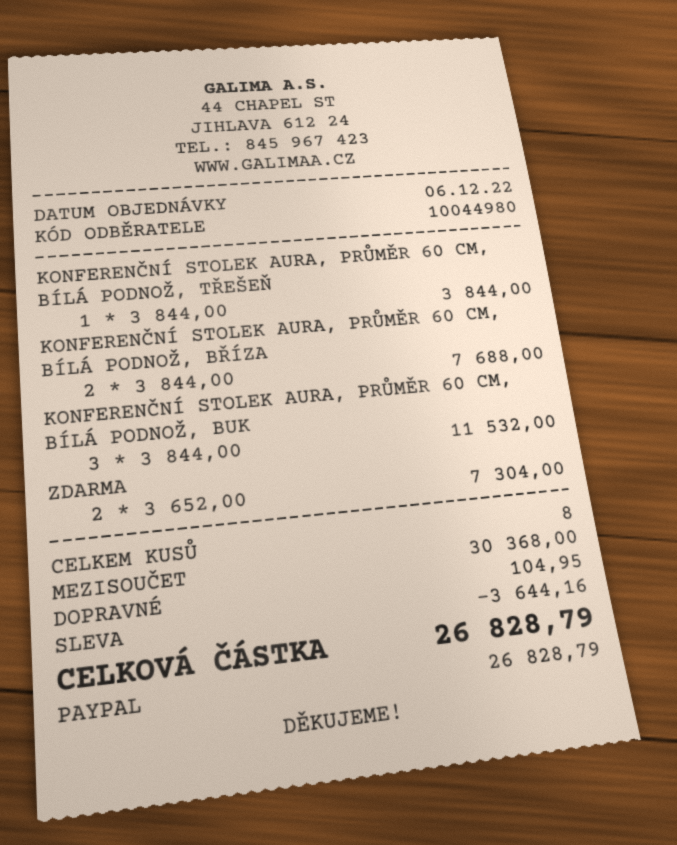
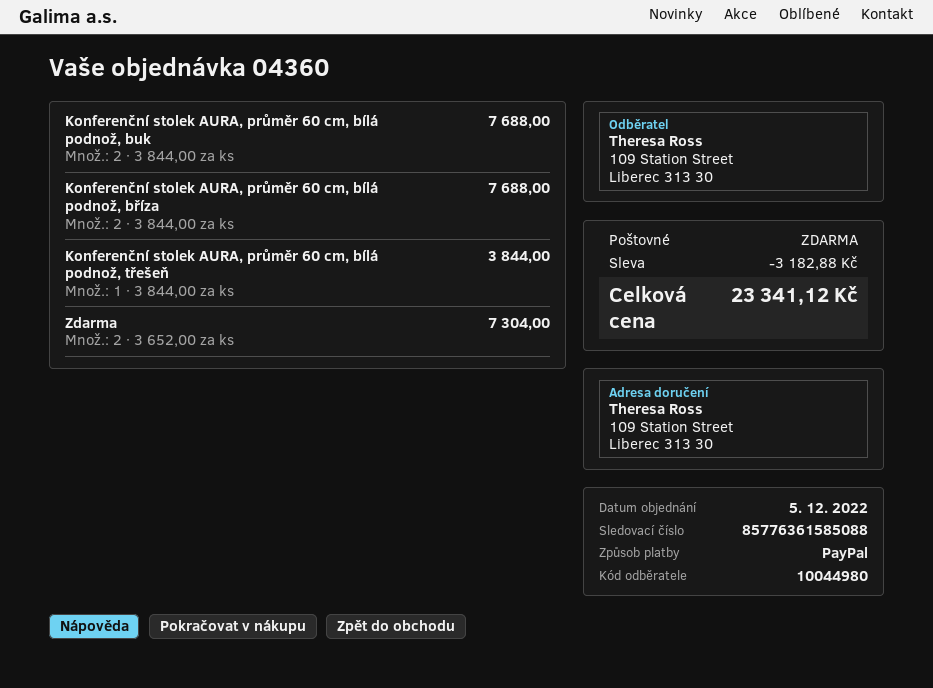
order date: 2022-12-06 -> 2022-12-05
KONFERENČNÍ STOLEK AURA, PRŮMĚR 60 CM, BÍLÁ PODNOŽ, BUK: 3 x 3844.00 = 11532.00 -> 2 x 3844.00 = 7688.00
discount: 3644.16 -> 3182.88
shipping: 104.95 -> 0.00
total: 26828.79 -> 23341.12

